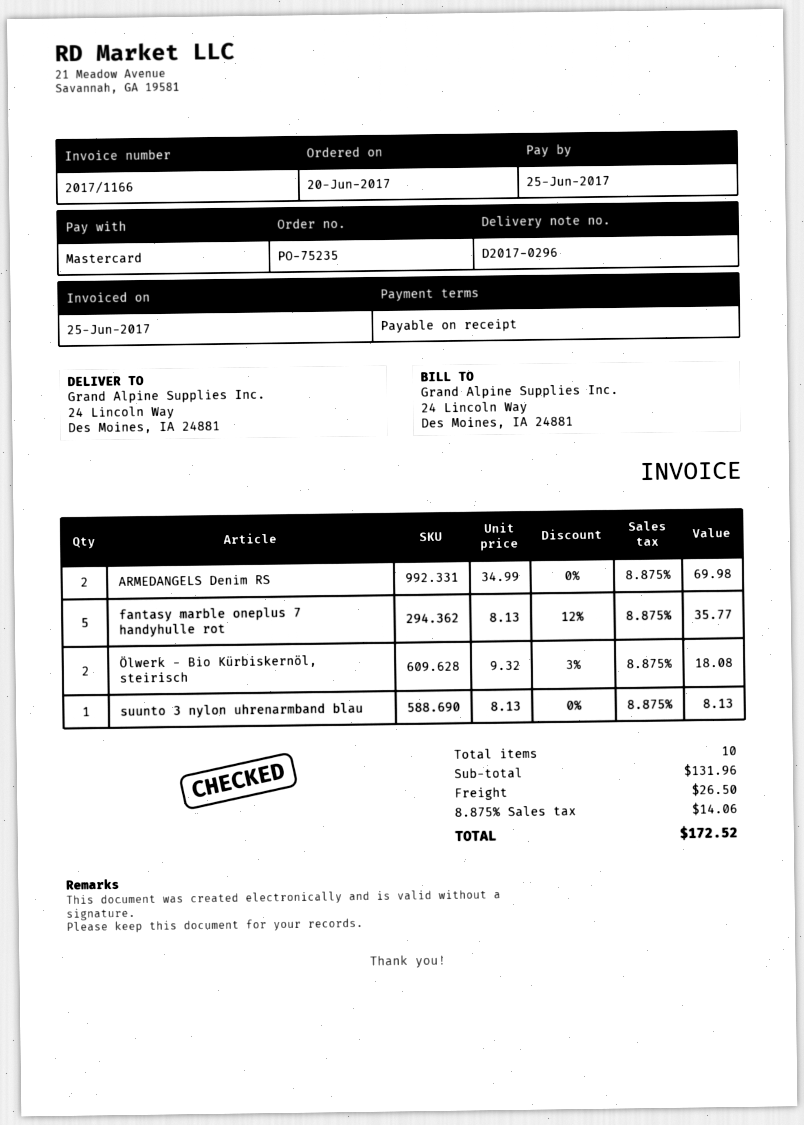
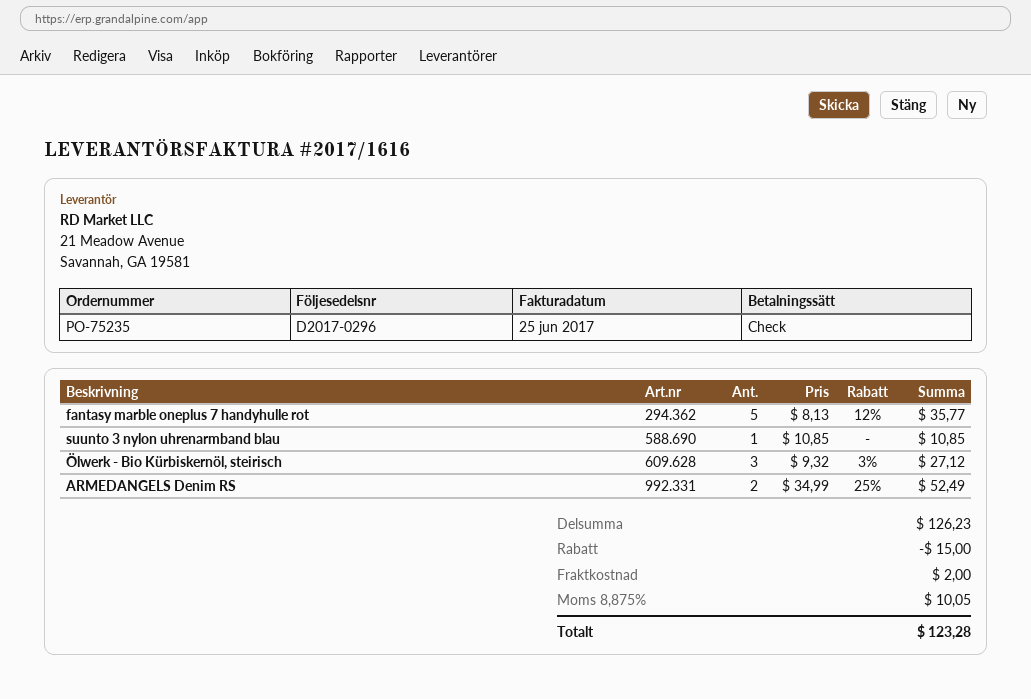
invoice number: 2017/1166 -> 2017/1616
payment method: Mastercard -> cheque
ARMEDANGELS Denim RS: 2 x 34.99 = 69.98 -> 2 x 34.99 - 25% = 52.49
Ölwerk - Bio Kürbiskernöl, steirisch: 2 x 9.32 - 3% = 18.08 -> 3 x 9.32 - 3% = 27.12
suunto 3 nylon uhrenarmband blau: 1 x 8.13 = 8.13 -> 1 x 10.85 = 10.85
subtotal: 131.96 -> 126.23
discount: none -> 15.00
shipping: 26.50 -> 2.00
tax: 8.875% = 14.06 -> 8.875% = 10.05
total: 172.52 -> 123.28

